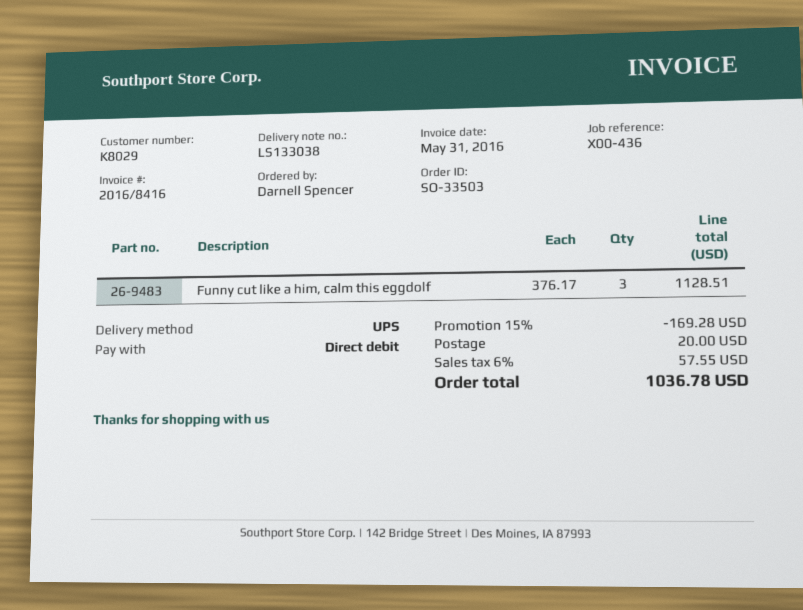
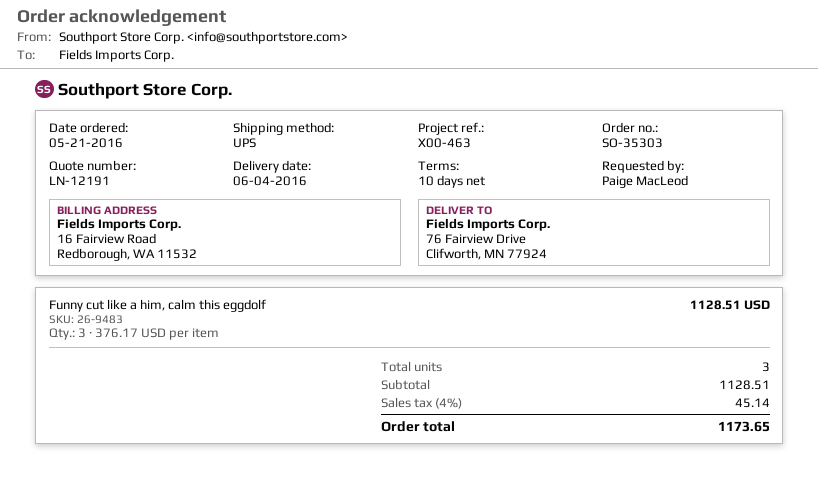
order number: SO-33503 -> SO-35303
reference: X00-436 -> X00-463
ordered by: Darnell Spencer -> Paige MacLeod
discount: 15% = 169.28 -> none
shipping: 20.00 -> none
tax: 6% = 57.55 -> 4% = 45.14
total: 1036.78 -> 1173.65

